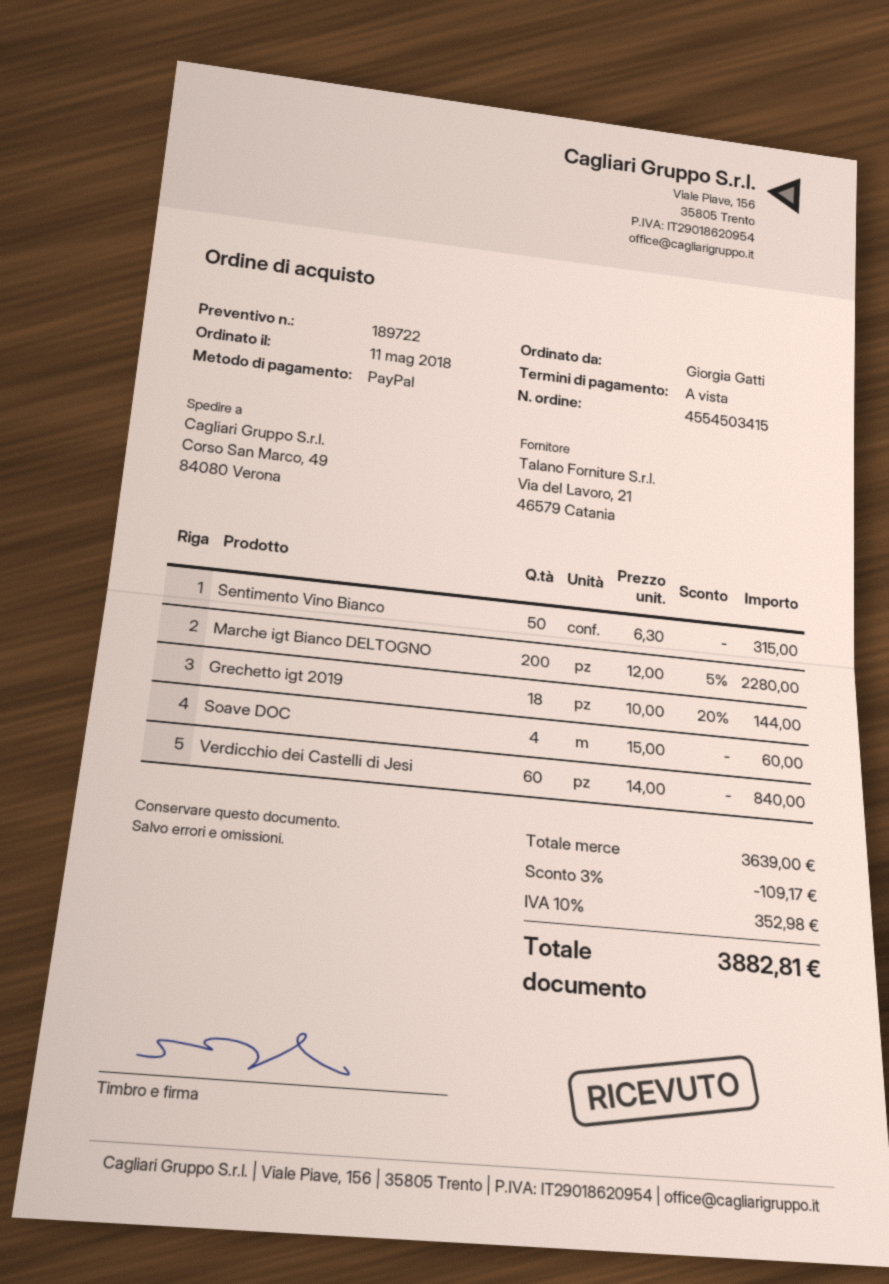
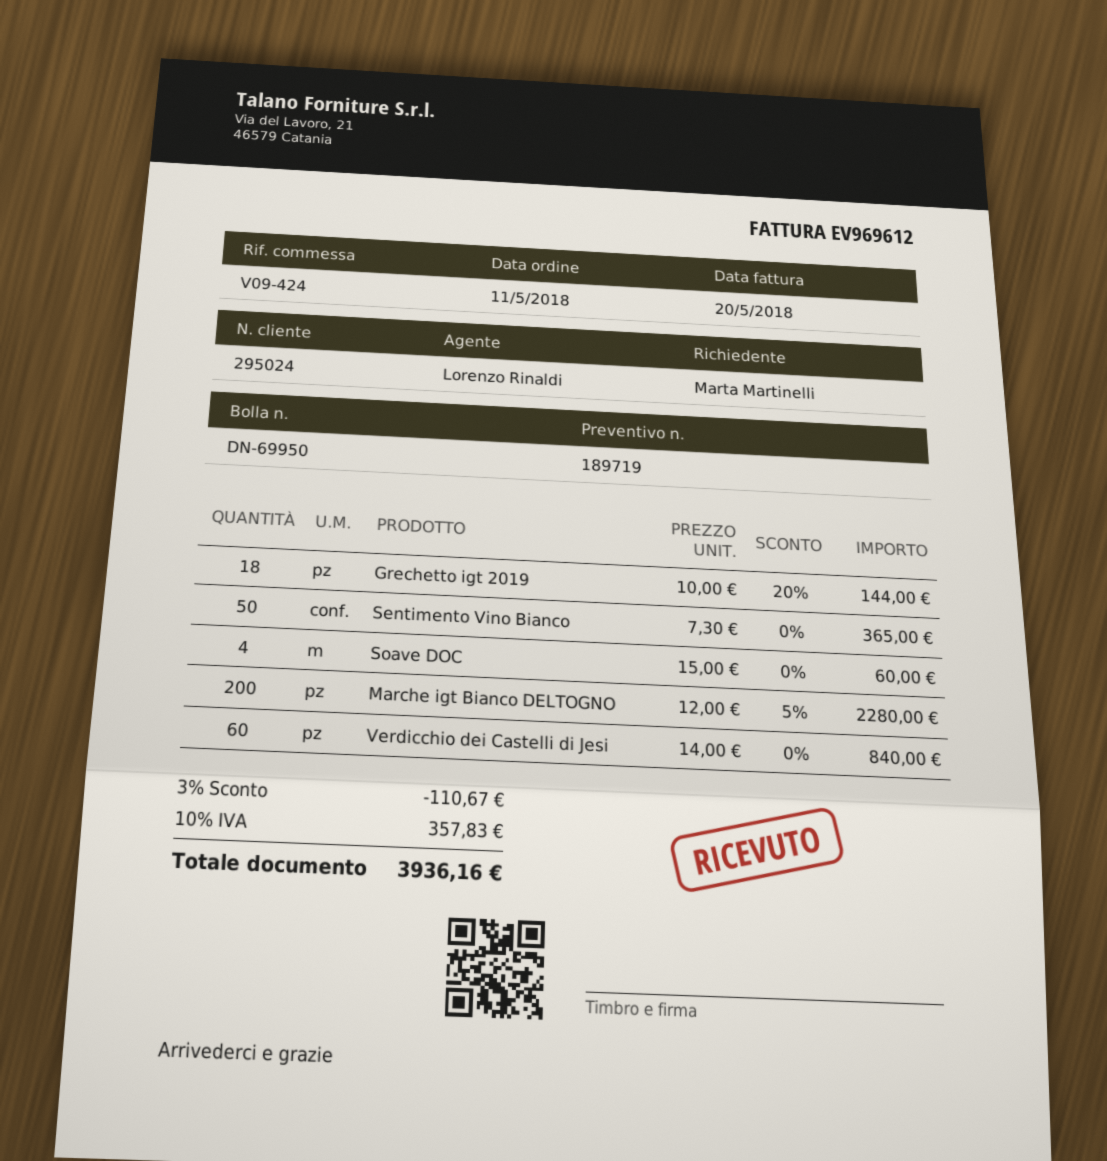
quote number: 189722 -> 189719
ordered by: Giorgia Gatti -> Marta Martinelli
Sentimento Vino Bianco: 50 x 6.30 = 315.00 -> 50 x 7.30 = 365.00
discount: 3% = 109.17 -> 3% = 110.67
tax: 10% = 352.98 -> 10% = 357.83
total: 3882.81 -> 3936.16

